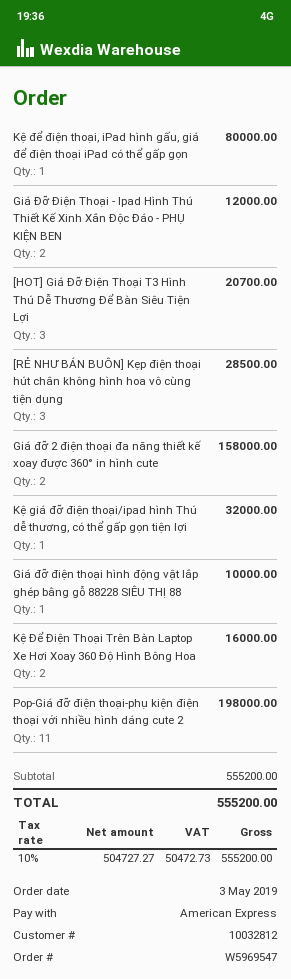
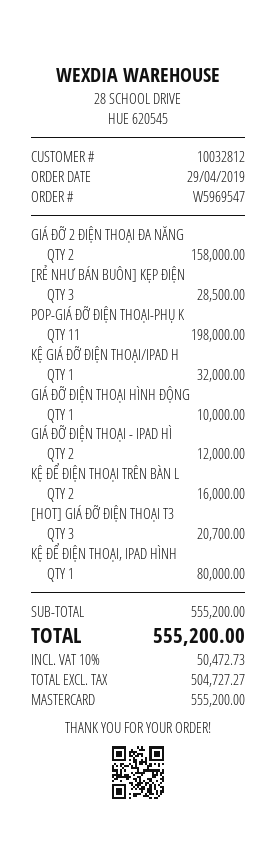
order date: 2019-05-03 -> 2019-04-29
payment method: American Express -> Mastercard

